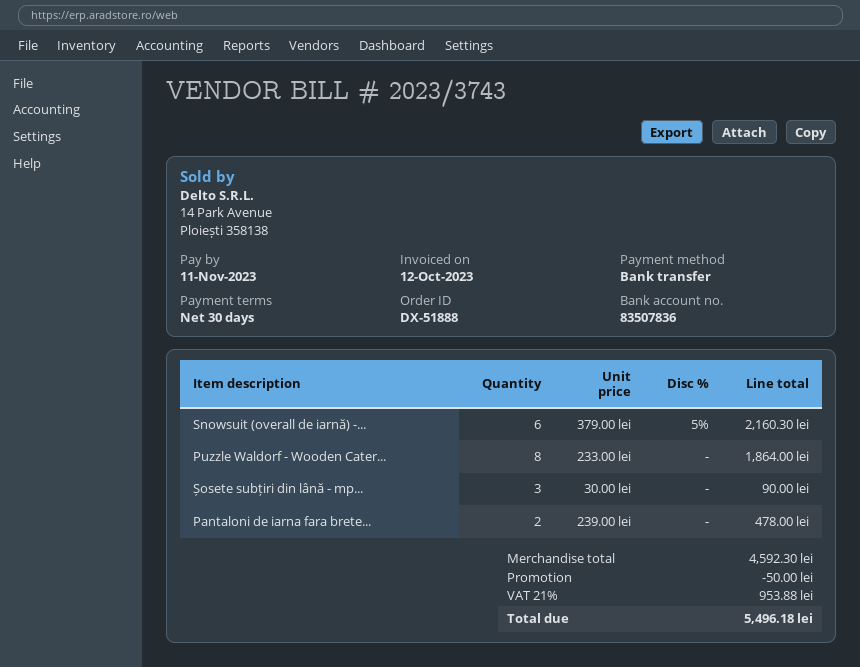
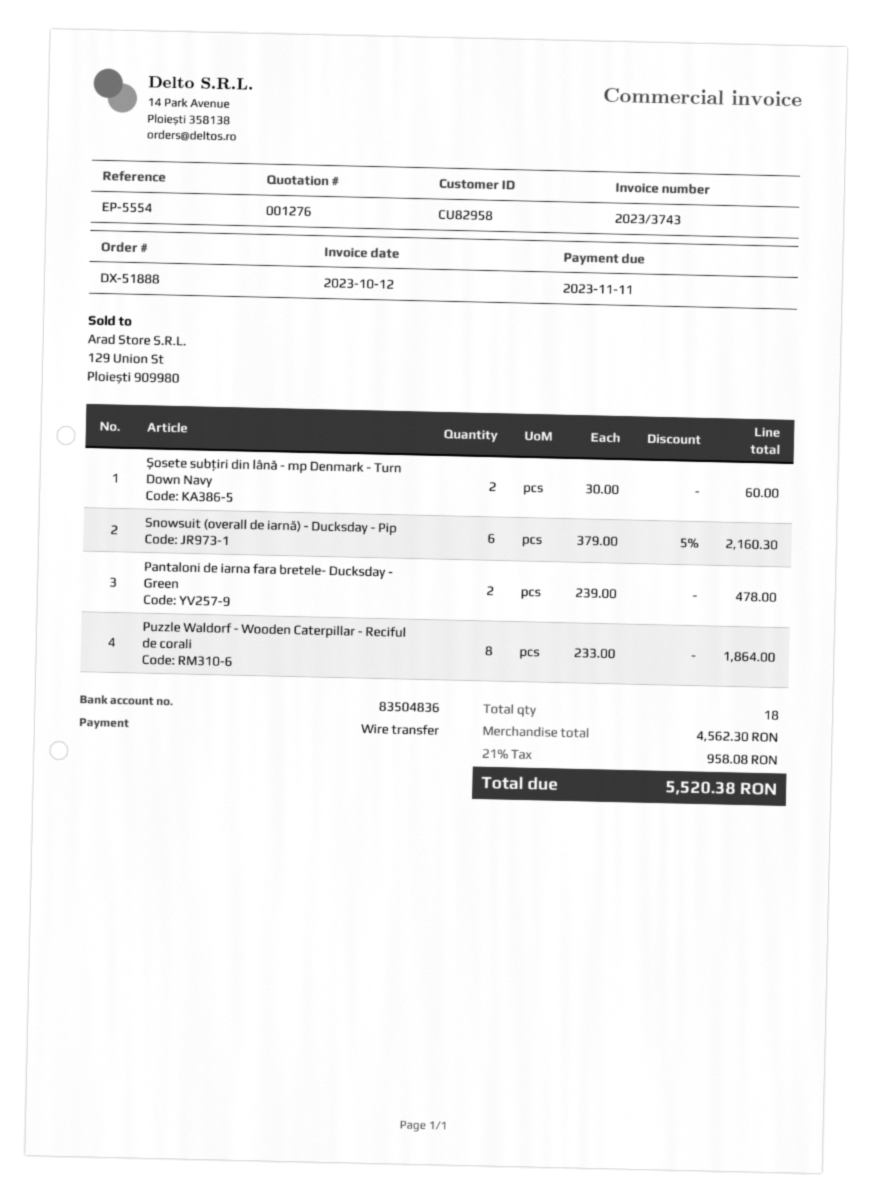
bank account: 83507836 -> 83504836
Șosete subțiri din lână - mp...: 3 x 30.00 = 90.00 -> 2 x 30.00 = 60.00
subtotal: 4592.30 -> 4562.30
discount: 50.00 -> none
tax: 21% = 953.88 -> 21% = 958.08
total: 5496.18 -> 5520.38

